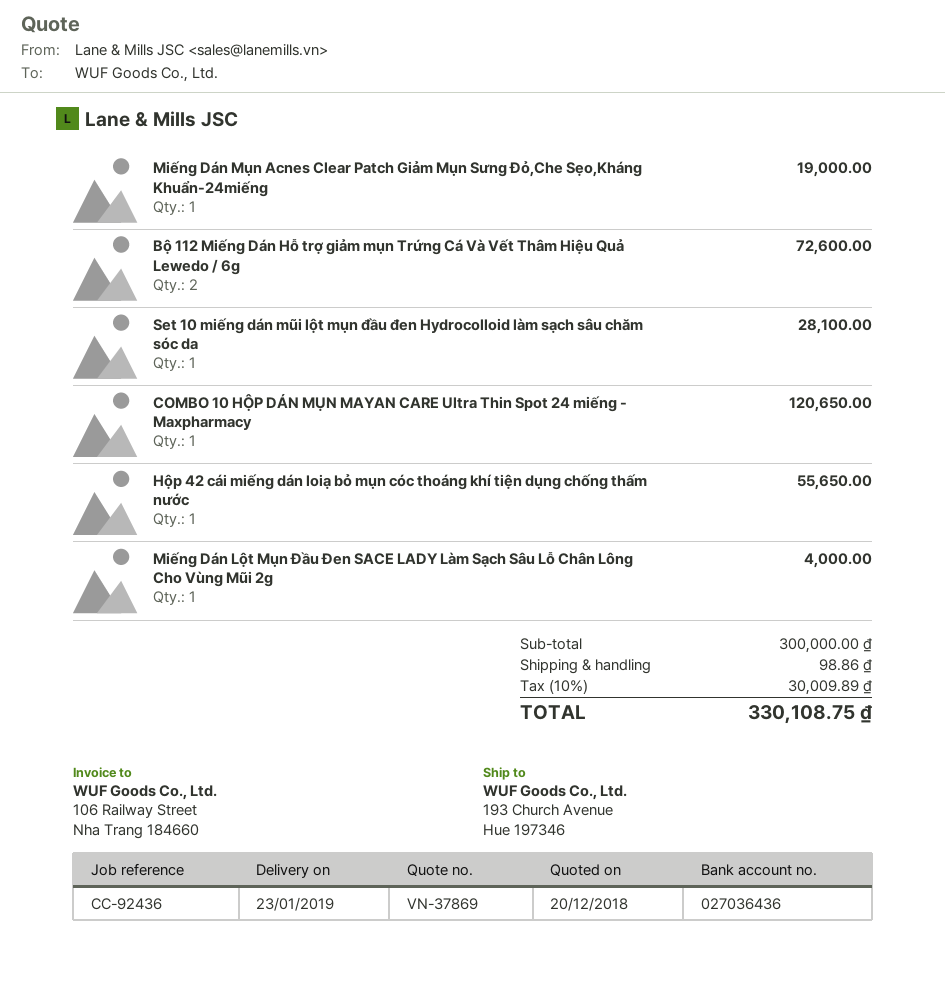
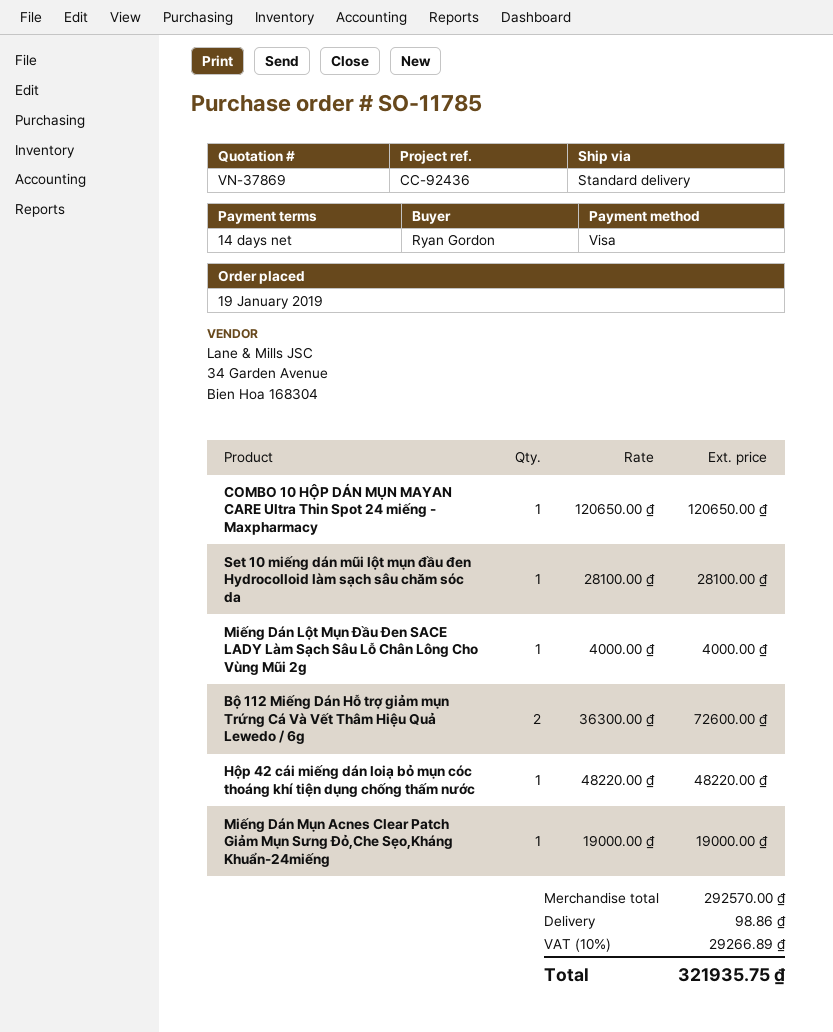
Hộp 42 cái miếng dán loiạ bỏ mụn cóc thoáng khí tiện dụng chống thấm nước: 1 for 55650.00 -> 1 for 48220.00
subtotal: 300000.00 -> 292570.00
tax: 10% = 30009.89 -> 10% = 29266.89
total: 330108.75 -> 321935.75

